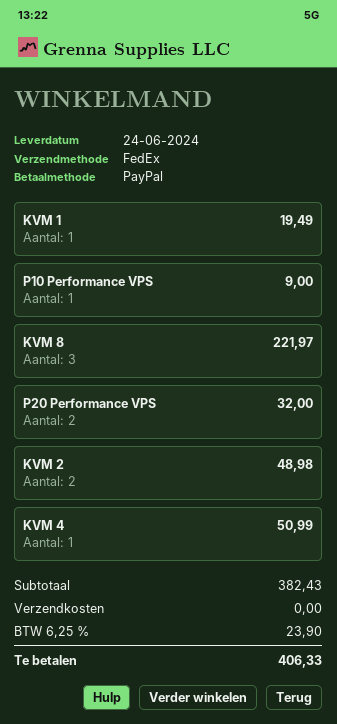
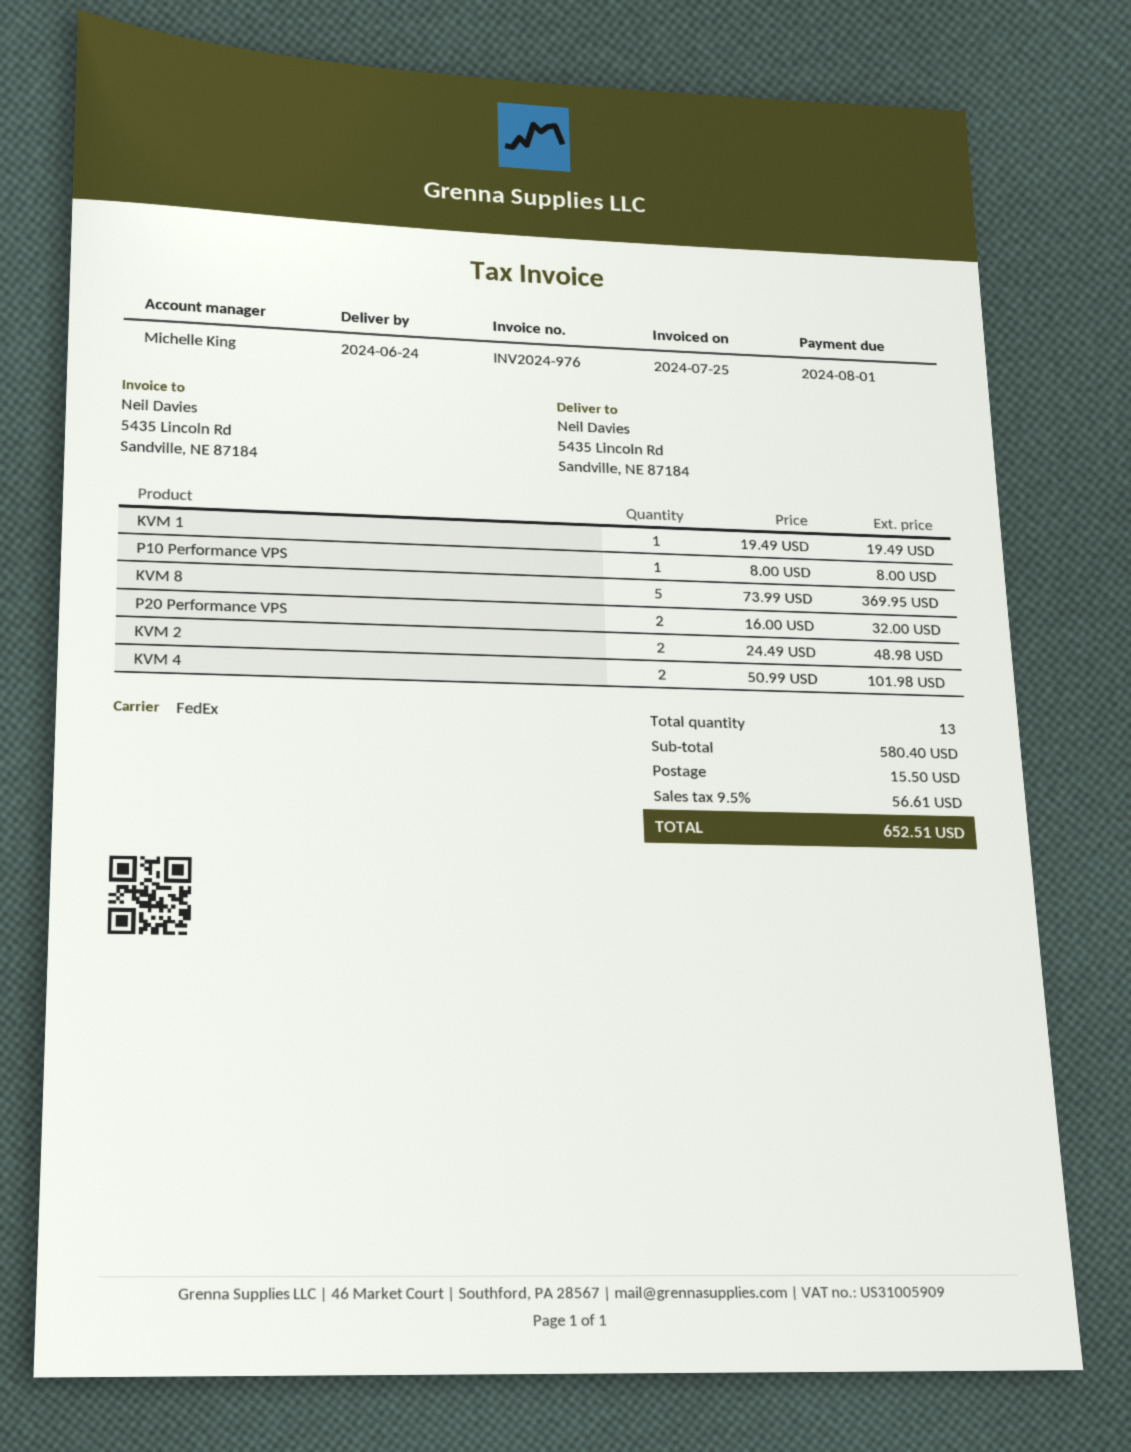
P10 Performance VPS: 1 for 9.00 -> 1 for 8.00
KVM 8: 3 for 221.97 -> 5 for 369.95
KVM 4: 1 for 50.99 -> 2 for 101.98
subtotal: 382.43 -> 580.40
shipping: 0.00 -> 15.50
tax: 6.25% = 23.90 -> 9.5% = 56.61
total: 406.33 -> 652.51

